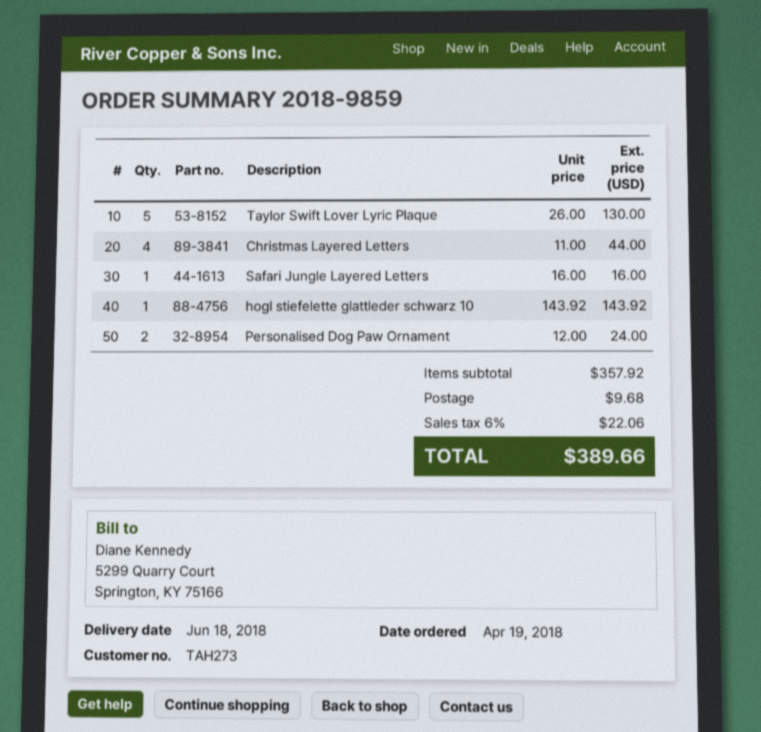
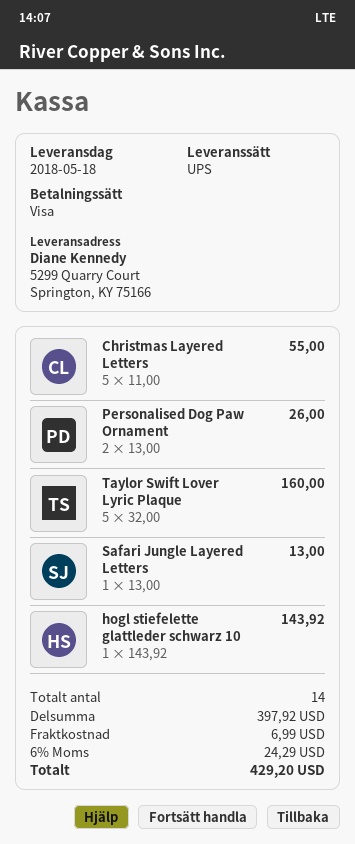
delivery date: 2018-06-18 -> 2018-05-18
Taylor Swift Lover Lyric Plaque: 5 x 26.00 = 130.00 -> 5 x 32.00 = 160.00
Christmas Layered Letters: 4 x 11.00 = 44.00 -> 5 x 11.00 = 55.00
Safari Jungle Layered Letters: 1 x 16.00 = 16.00 -> 1 x 13.00 = 13.00
Personalised Dog Paw Ornament: 2 x 12.00 = 24.00 -> 2 x 13.00 = 26.00
subtotal: 357.92 -> 397.92
shipping: 9.68 -> 6.99
tax: 6% = 22.06 -> 6% = 24.29
total: 389.66 -> 429.20

